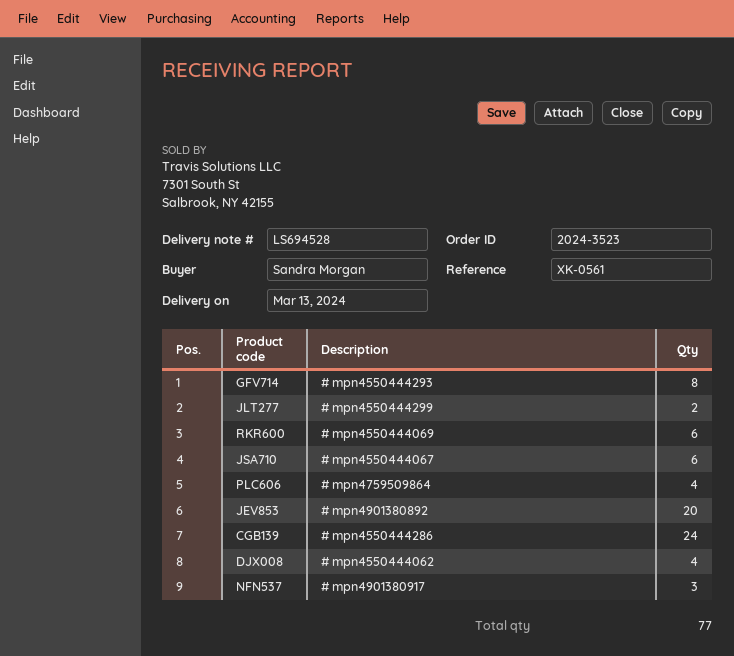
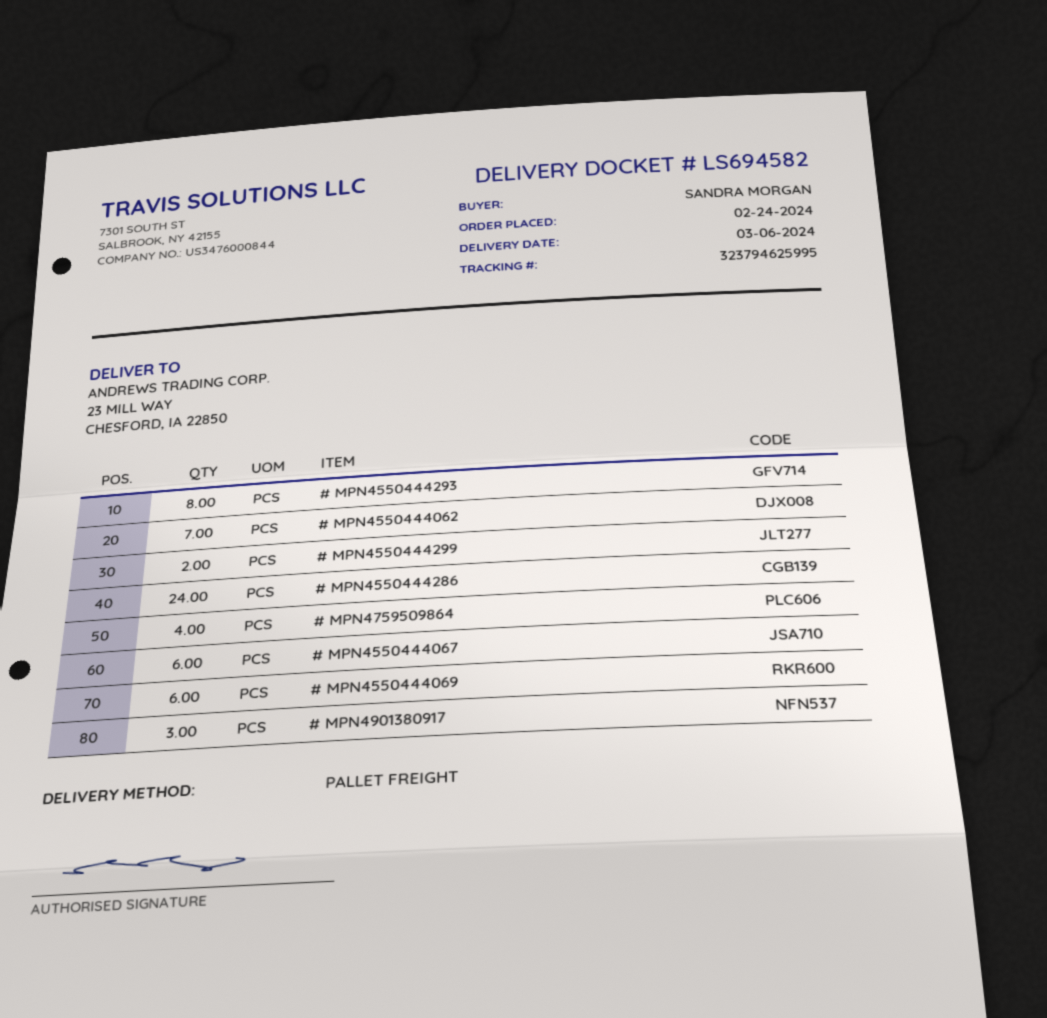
delivery note number: LS694528 -> LS694582
delivery date: 2024-03-13 -> 2024-03-06
# mpn4901380892: 20 -> none
# mpn4550444062: 4 -> 7

